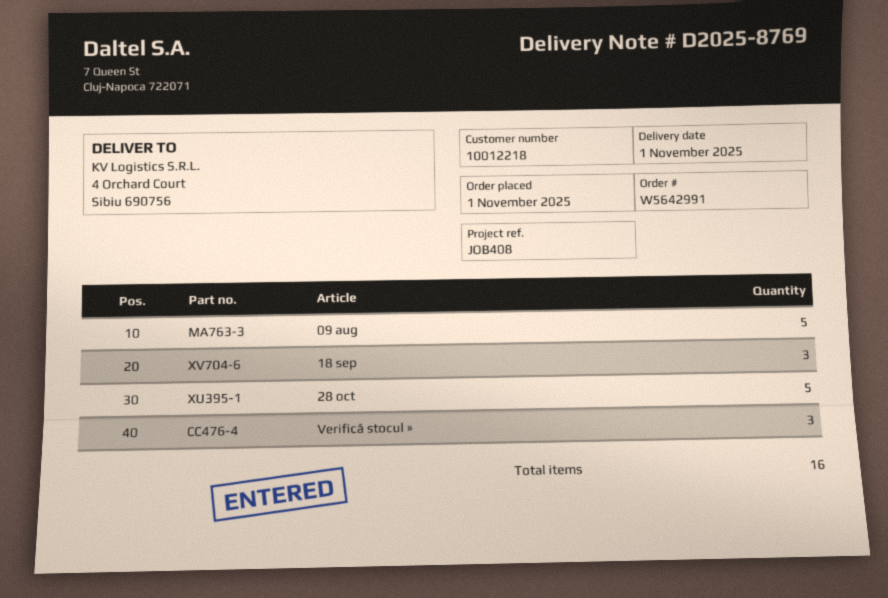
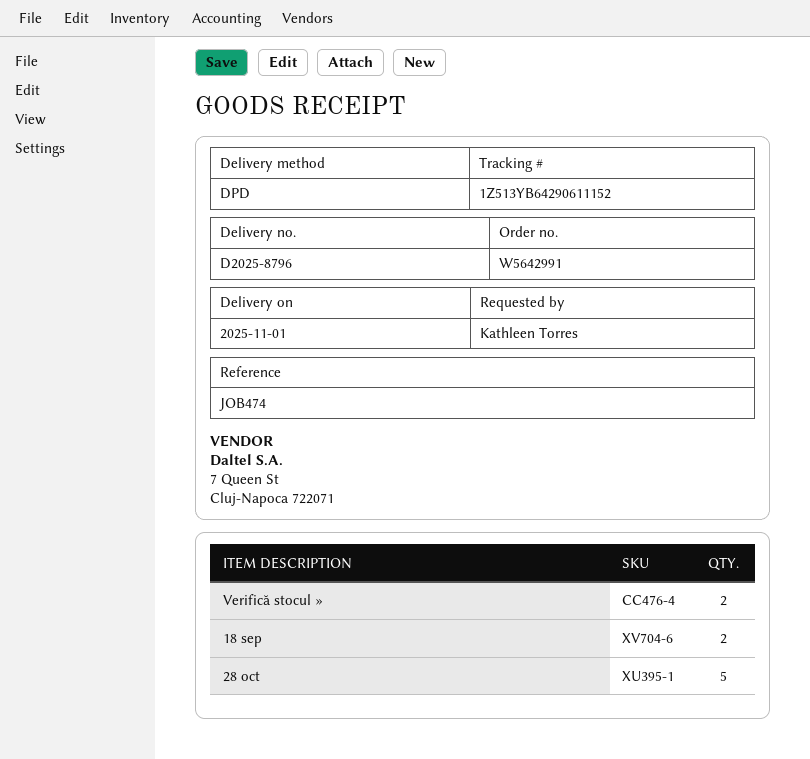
delivery note number: D2025-8769 -> D2025-8796
reference: JOB408 -> JOB474
09 aug: 5 -> none
18 sep: 3 -> 2
Verifică stocul »: 3 -> 2

